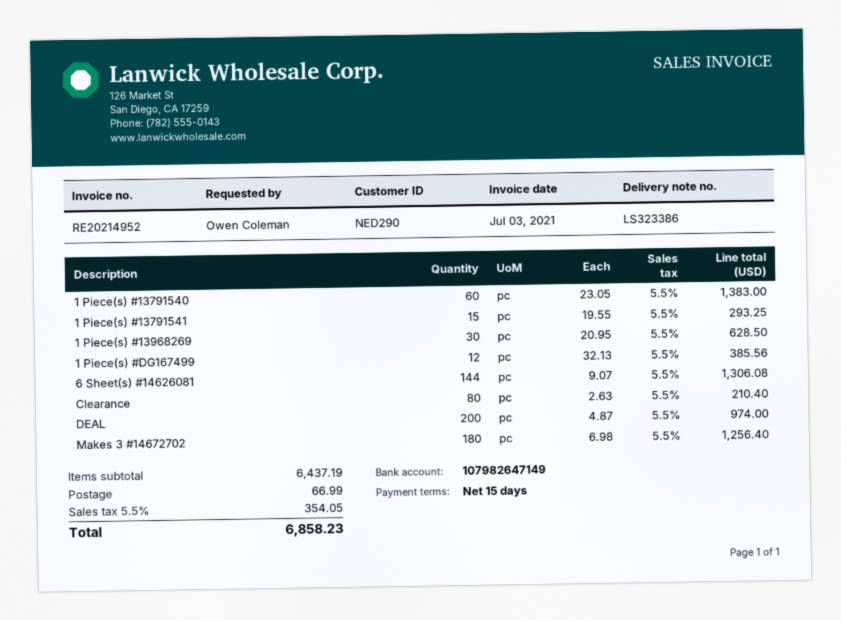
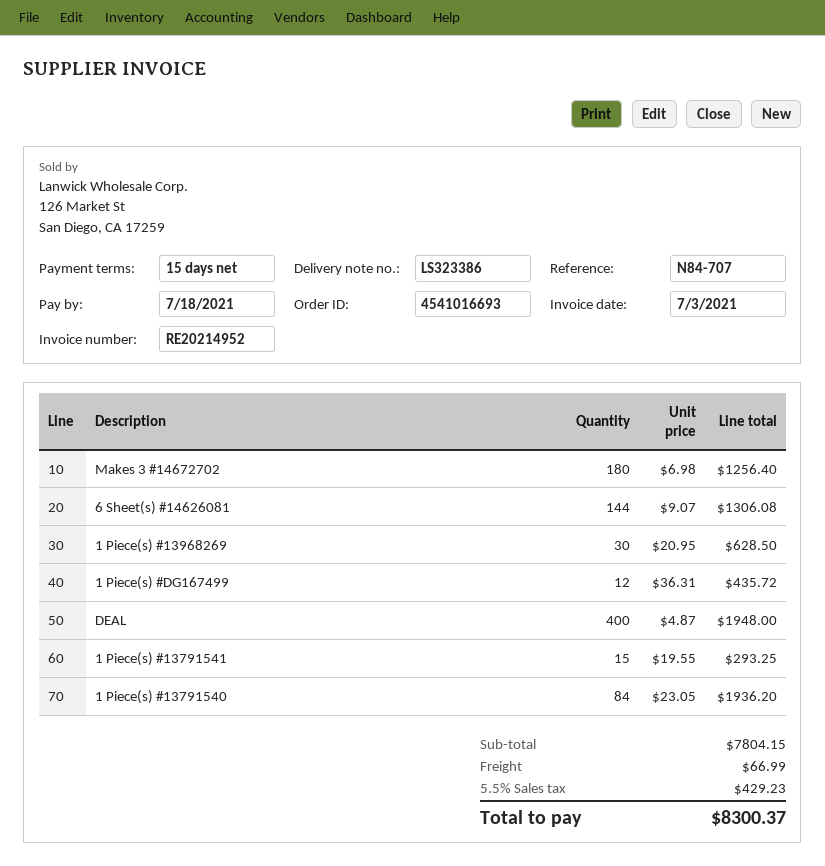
1 Piece(s) #13791540: 60 x 23.05 = 1383.00 -> 84 x 23.05 = 1936.20
1 Piece(s) #DG167499: 12 x 32.13 = 385.56 -> 12 x 36.31 = 435.72
Clearance: 80 x 2.63 = 210.40 -> none
DEAL: 200 x 4.87 = 974.00 -> 400 x 4.87 = 1948.00
subtotal: 6437.19 -> 7804.15
tax: 5.5% = 354.05 -> 5.5% = 429.23
total: 6858.23 -> 8300.37

